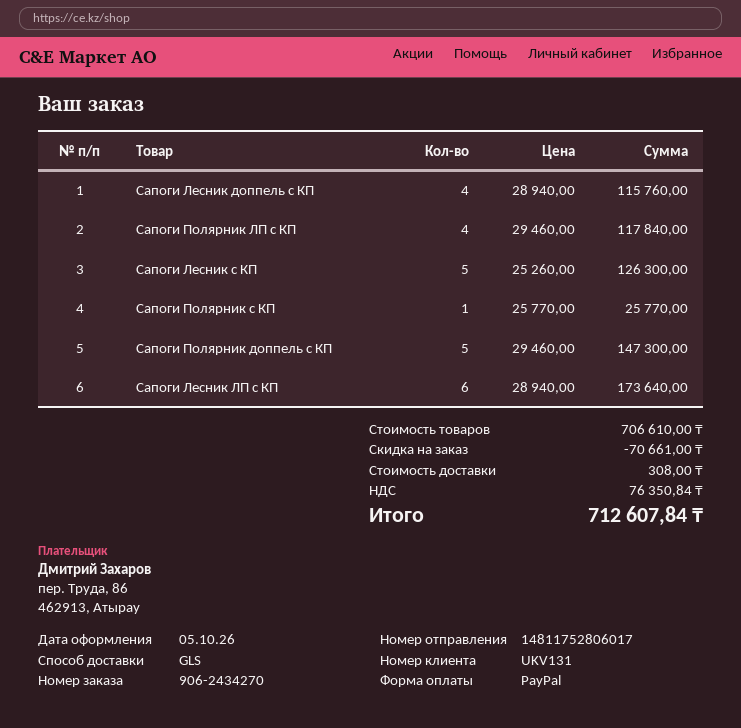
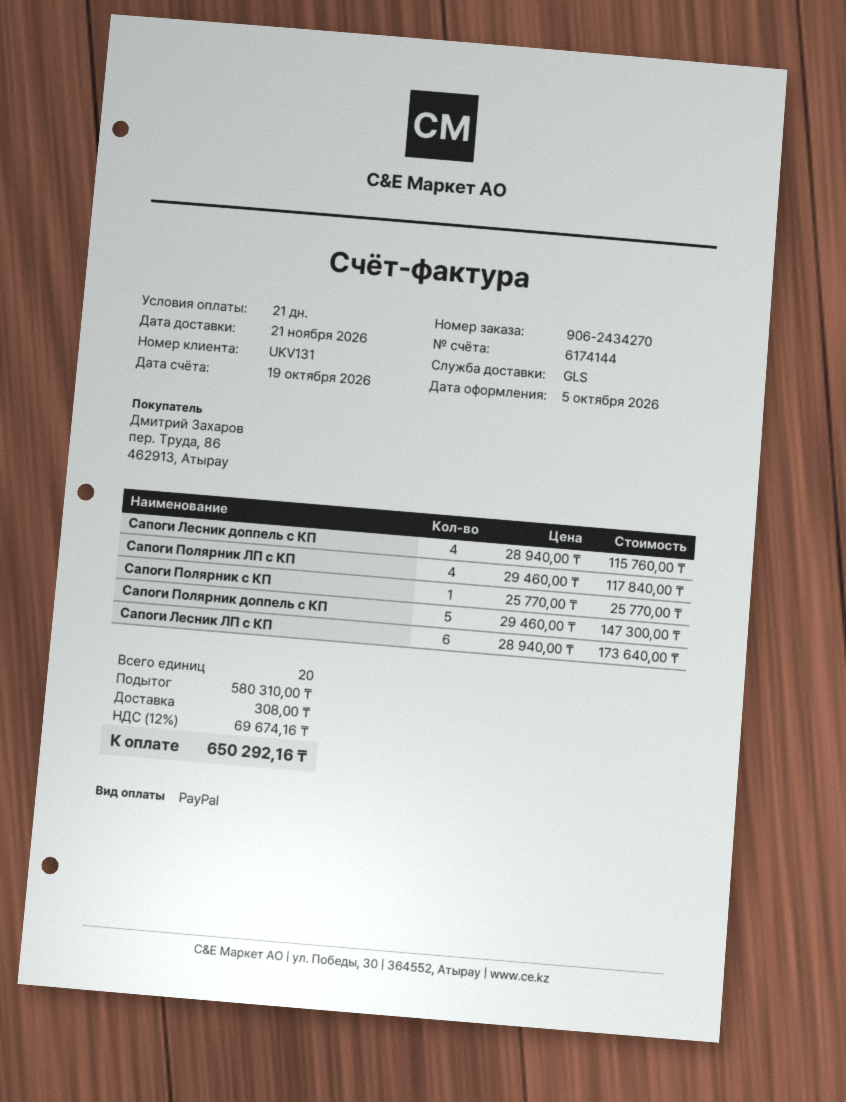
Сапоги Лесник с КП: 5 x 25260.00 = 126300.00 -> none
subtotal: 706610.00 -> 580310.00
discount: 70661.00 -> none
tax: 76350.84 -> 69674.16
total: 712607.84 -> 650292.16

